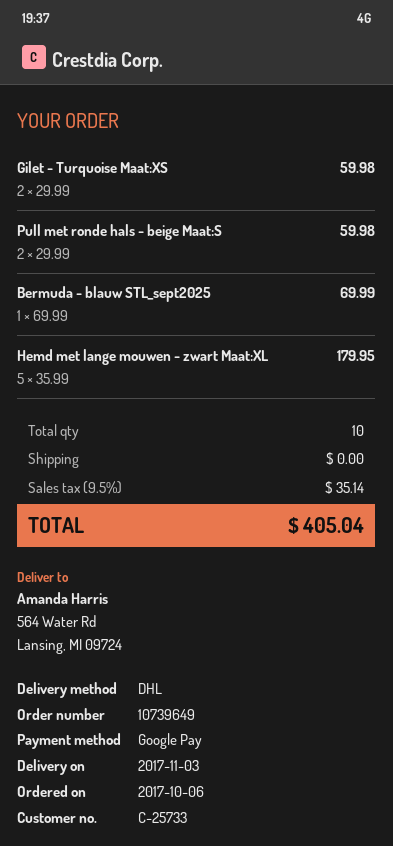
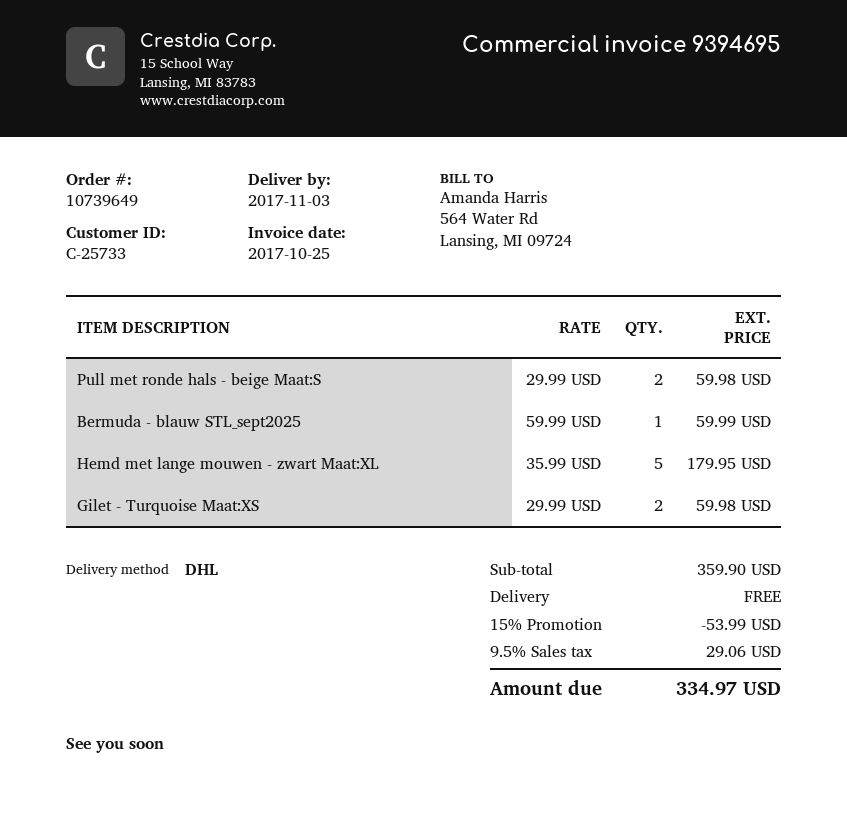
Bermuda - blauw STL_sept2025: 1 x 69.99 = 69.99 -> 1 x 59.99 = 59.99
discount: none -> 15% = 53.99
tax: 9.5% = 35.14 -> 9.5% = 29.06
total: 405.04 -> 334.97

